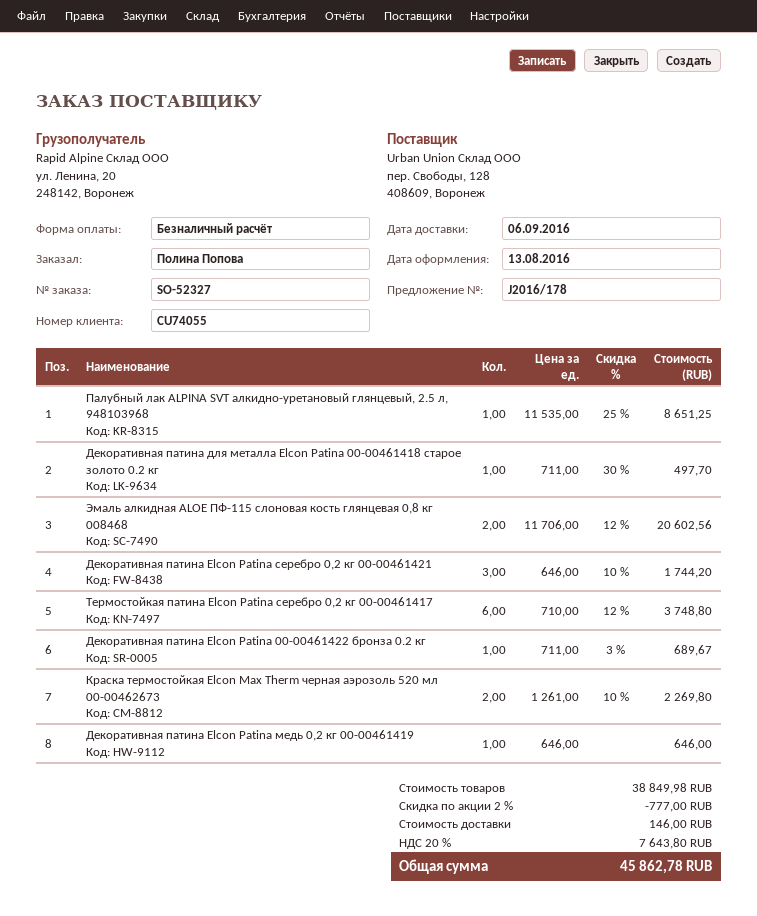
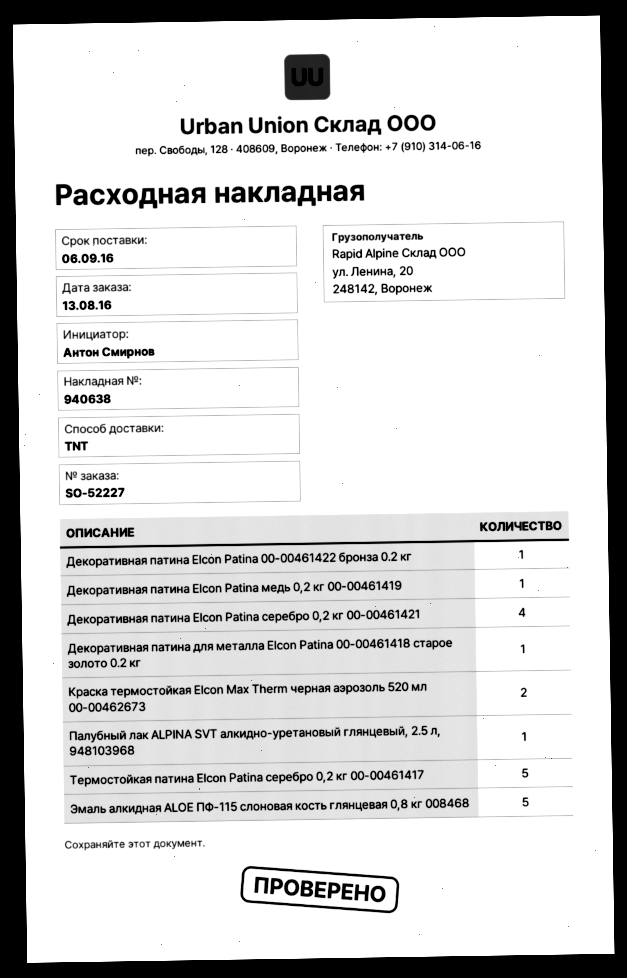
order number: SO-52327 -> SO-52227
ordered by: Полина Попова -> Антон Смирнов
Эмаль алкидная ALOE ПФ-115 слоновая кость глянцевая 0,8 кг 008468: 2 -> 5
Декоративная патина Elcon Patina серебро 0,2 кг 00-00461421: 3 -> 4
Термостойкая патина Elcon Patina серебро 0,2 кг 00-00461417: 6 -> 5

